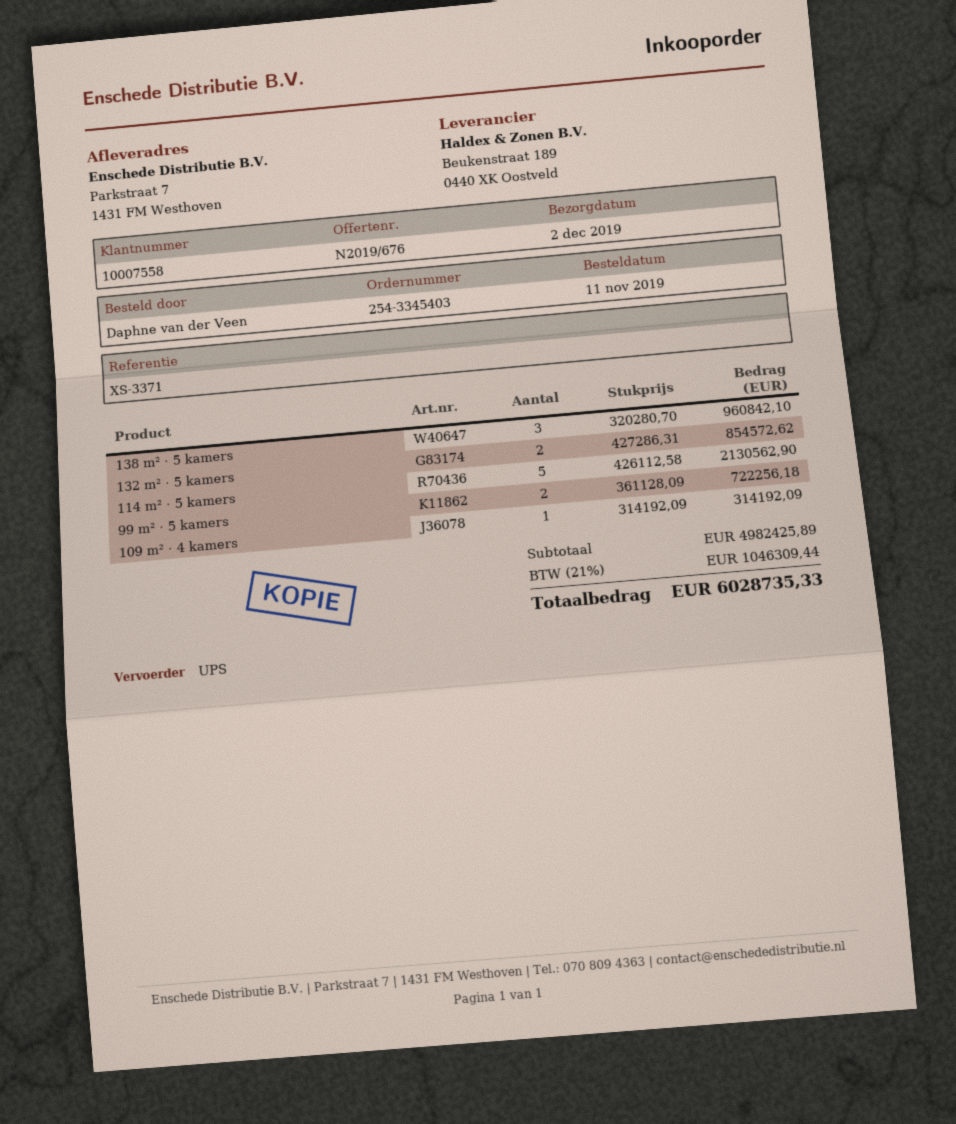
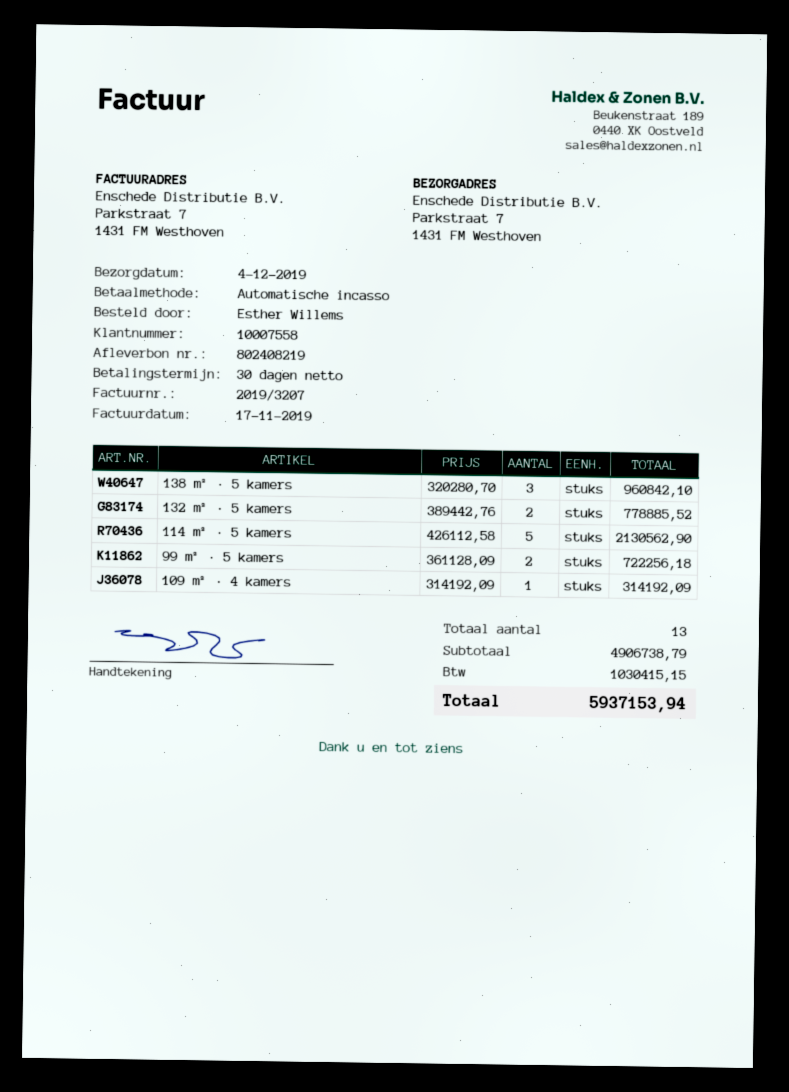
delivery date: 2019-12-02 -> 2019-12-04
ordered by: Daphne van der Veen -> Esther Willems
132 m² · 5 kamers: 2 x 427286.31 = 854572.62 -> 2 x 389442.76 = 778885.52
subtotal: 4982425.89 -> 4906738.79
tax: 1046309.44 -> 1030415.15
total: 6028735.33 -> 5937153.94

